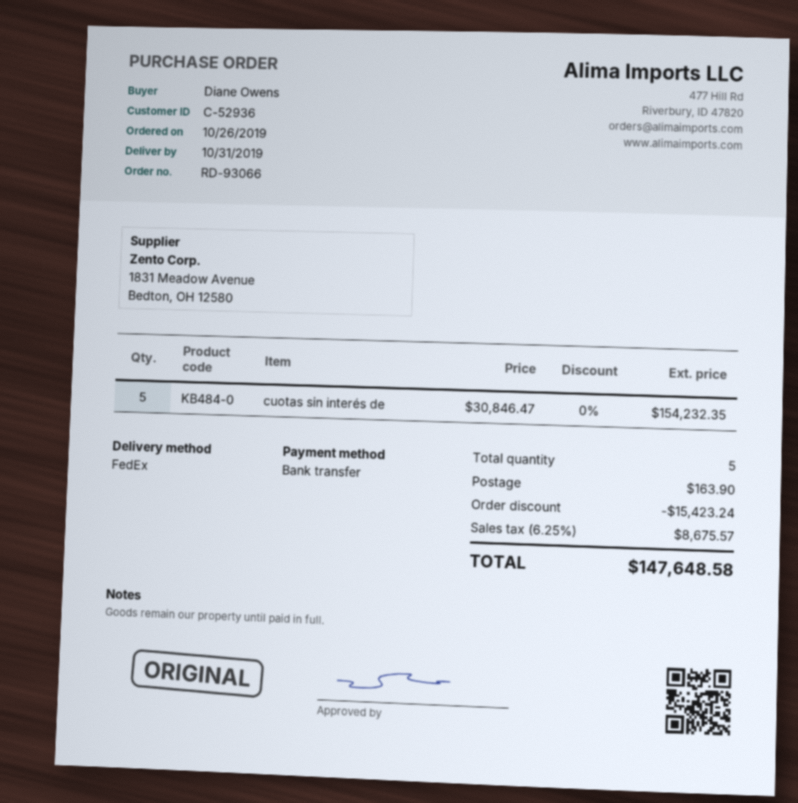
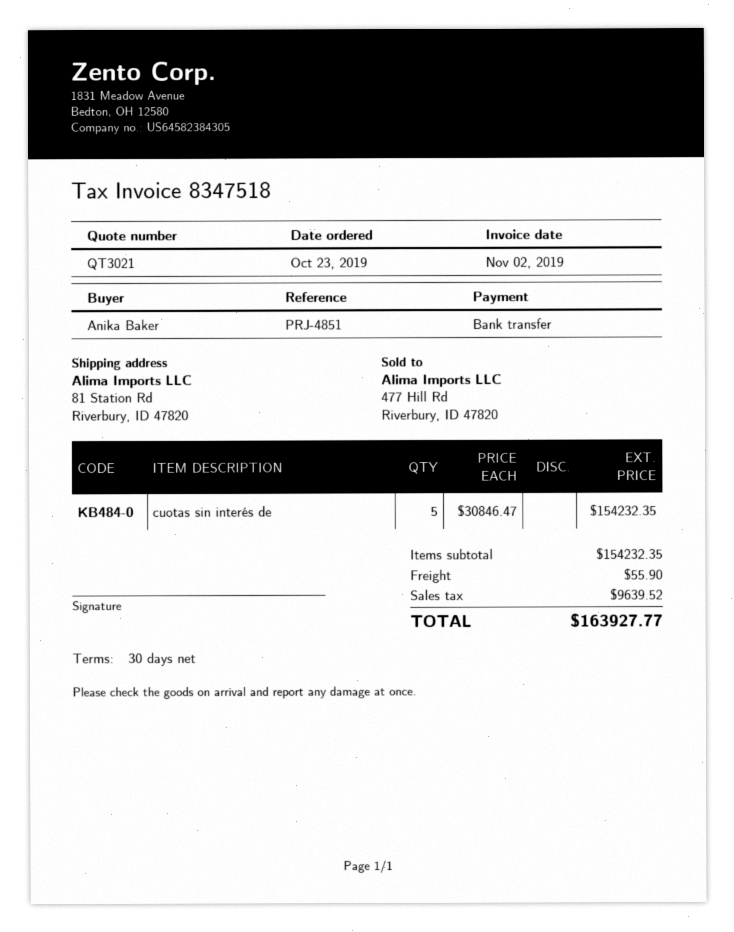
order date: 2019-10-26 -> 2019-10-23
ordered by: Diane Owens -> Anika Baker
discount: 15423.24 -> none
shipping: 163.90 -> 55.90
tax: 8675.57 -> 9639.52
total: 147648.58 -> 163927.77

